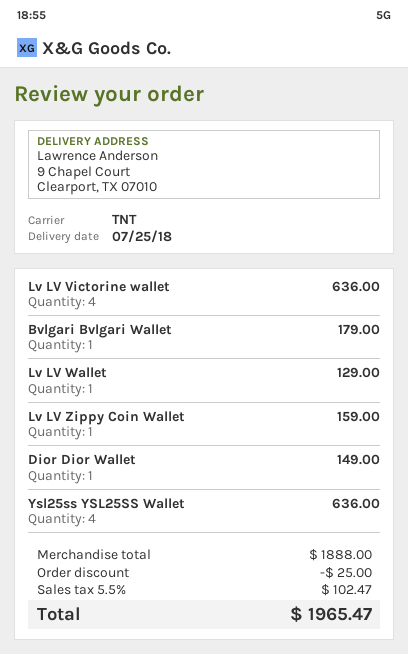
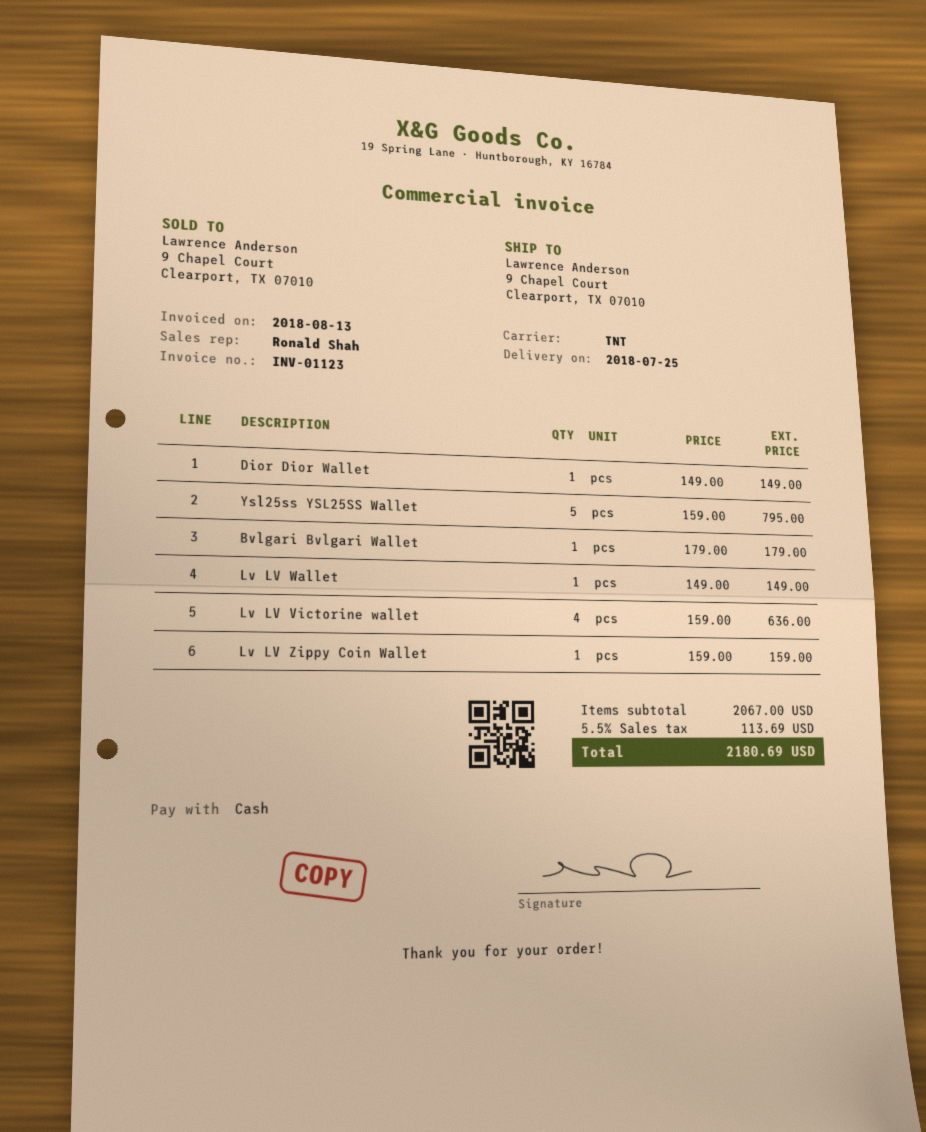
Lv LV Wallet: 1 for 129.00 -> 1 for 149.00
Ysl25ss YSL25SS Wallet: 4 for 636.00 -> 5 for 795.00
subtotal: 1888.00 -> 2067.00
discount: 25.00 -> none
tax: 5.5% = 102.47 -> 5.5% = 113.69
total: 1965.47 -> 2180.69

